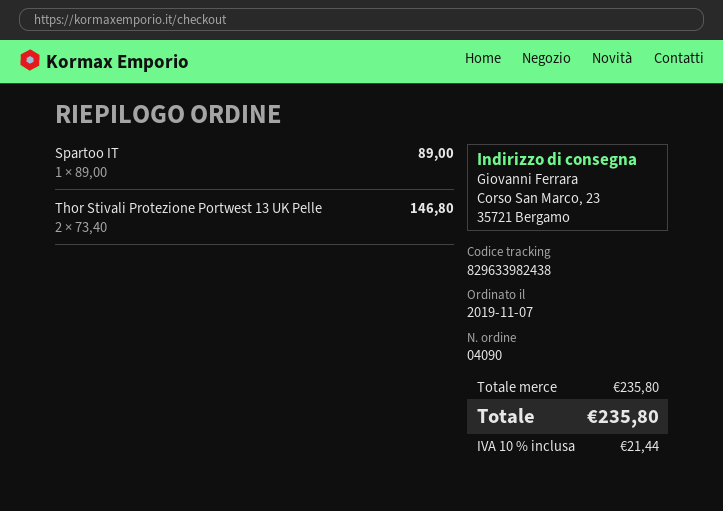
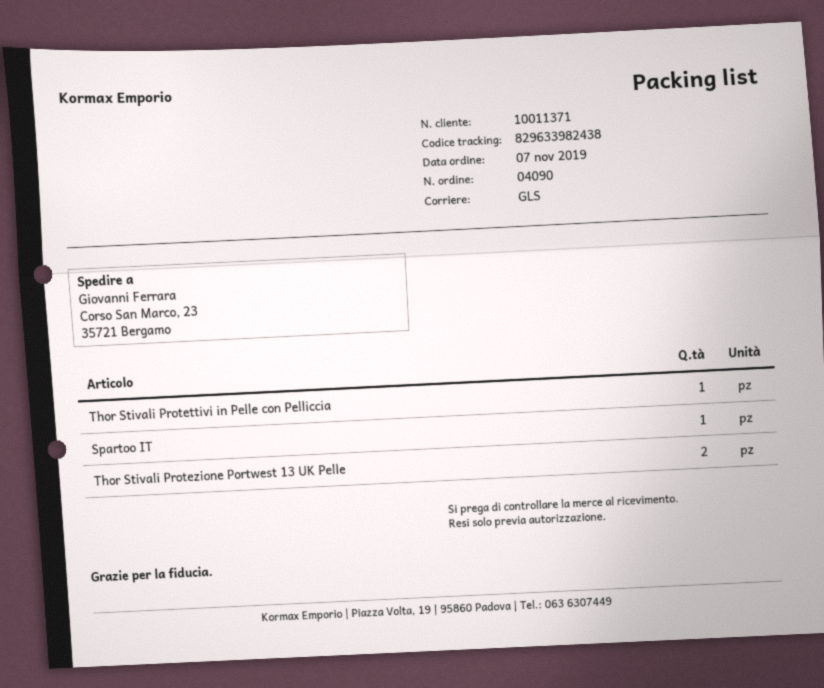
Thor Stivali Protettivi in Pelle con Pelliccia: none -> 1

